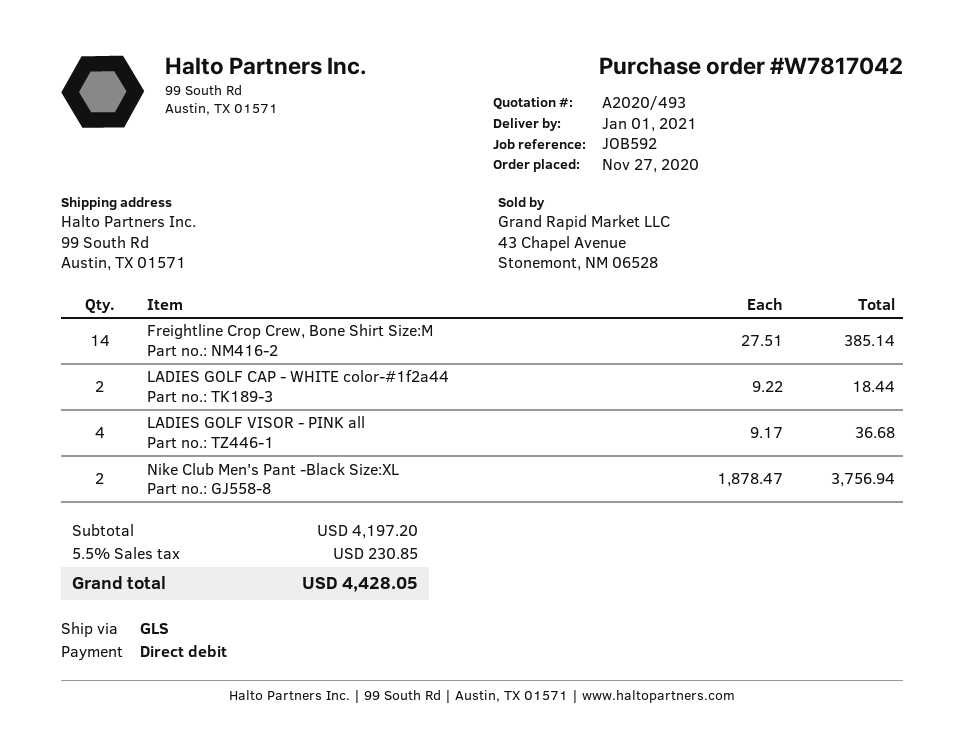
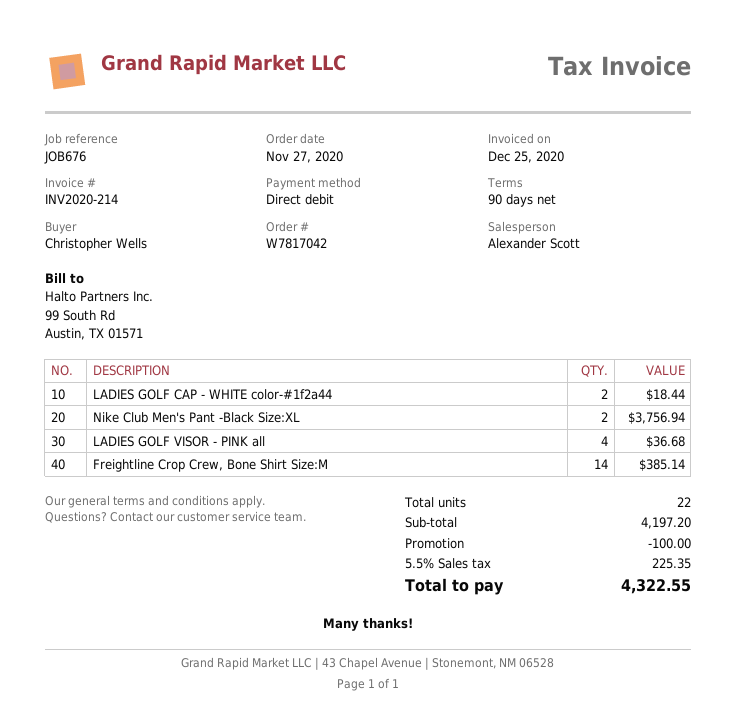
reference: JOB592 -> JOB676
discount: none -> 100.00
tax: 5.5% = 230.85 -> 5.5% = 225.35
total: 4428.05 -> 4322.55

